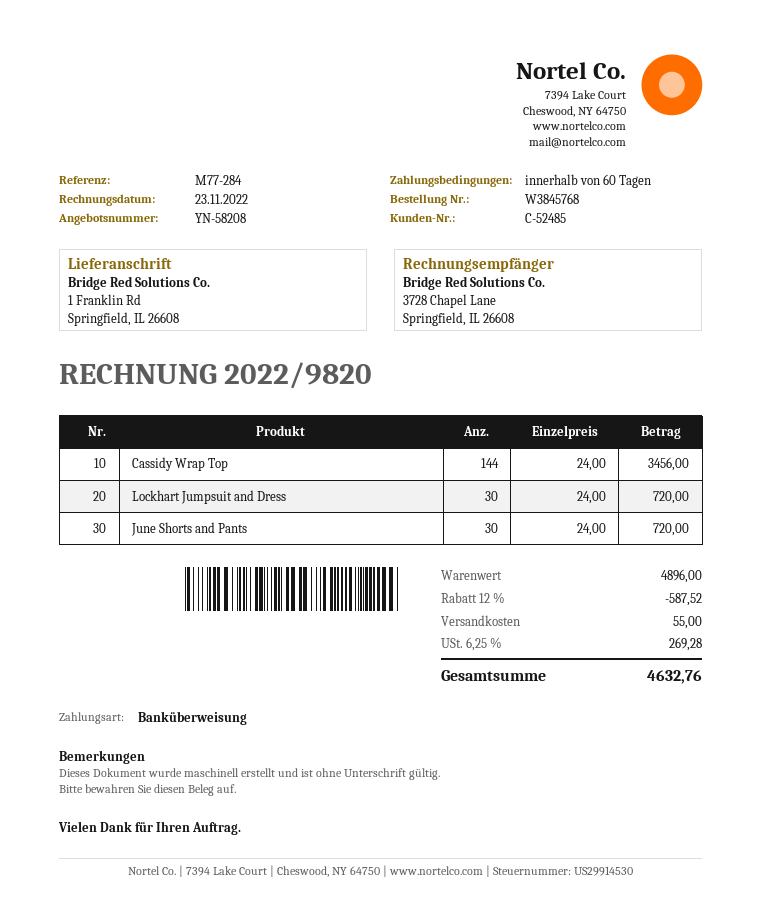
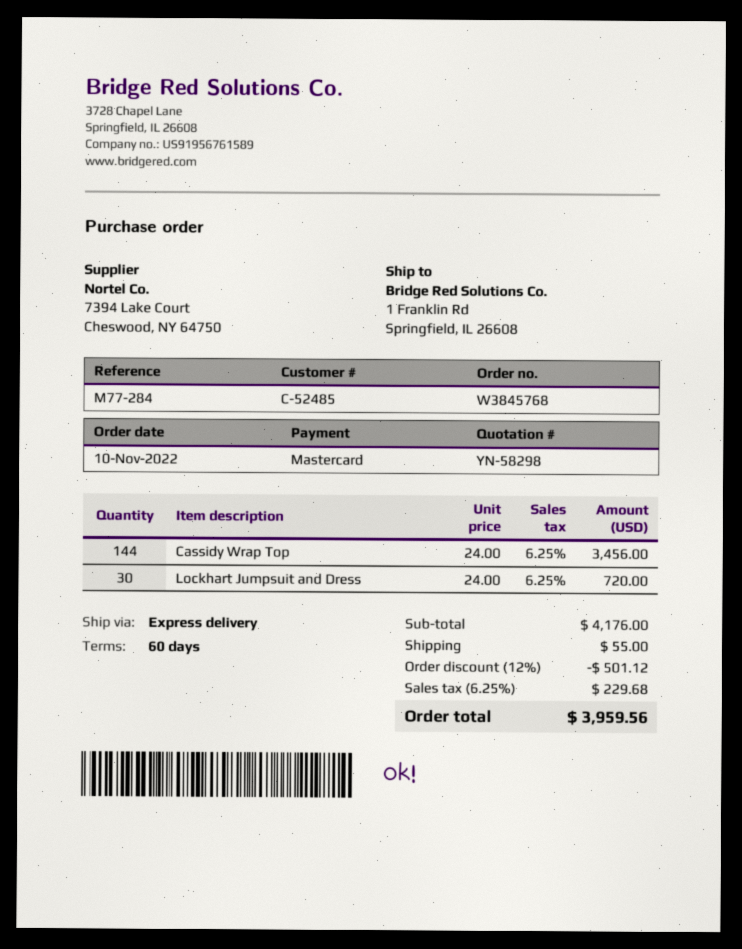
quote number: YN-58208 -> YN-58298
payment method: bank transfer -> Mastercard
June Shorts and Pants: 30 x 24.00 = 720.00 -> none
subtotal: 4896.00 -> 4176.00
discount: 12% = 587.52 -> 12% = 501.12
tax: 6.25% = 269.28 -> 6.25% = 229.68
total: 4632.76 -> 3959.56

